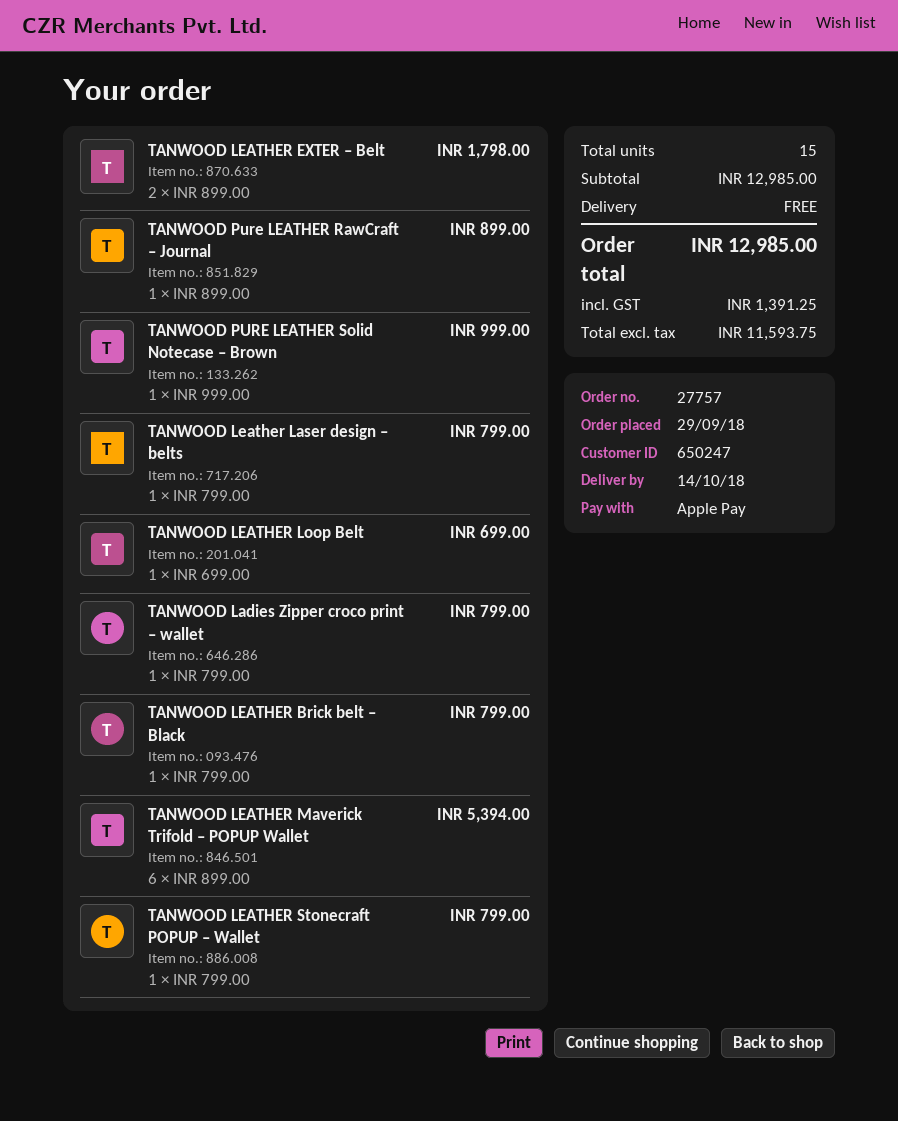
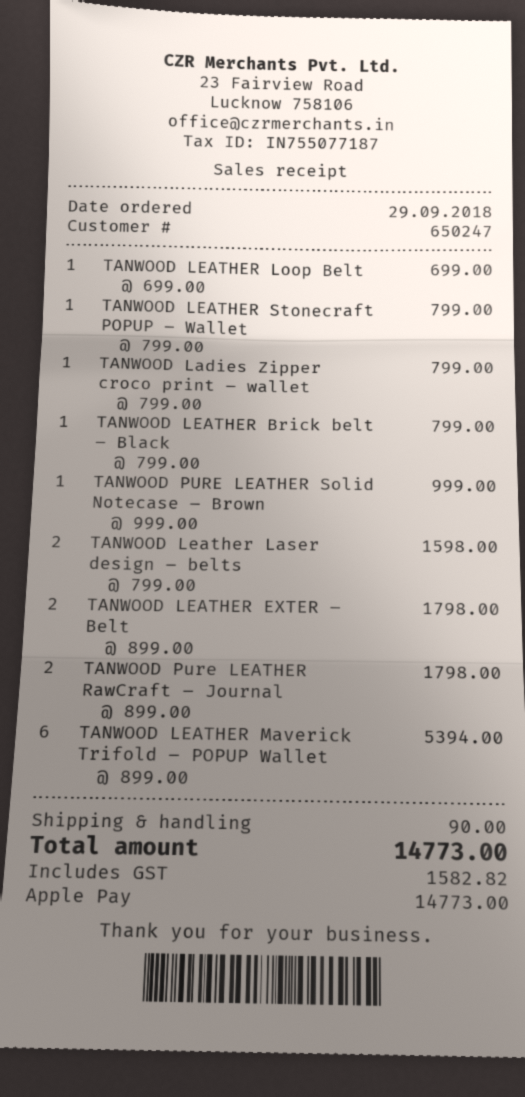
TANWOOD Pure LEATHER RawCraft – Journal: 1 x 899.00 = 899.00 -> 2 x 899.00 = 1798.00
TANWOOD Leather Laser design – belts: 1 x 799.00 = 799.00 -> 2 x 799.00 = 1598.00
shipping: 0.00 -> 90.00
tax: 1391.25 -> 1582.82
total: 12985.00 -> 14773.00

